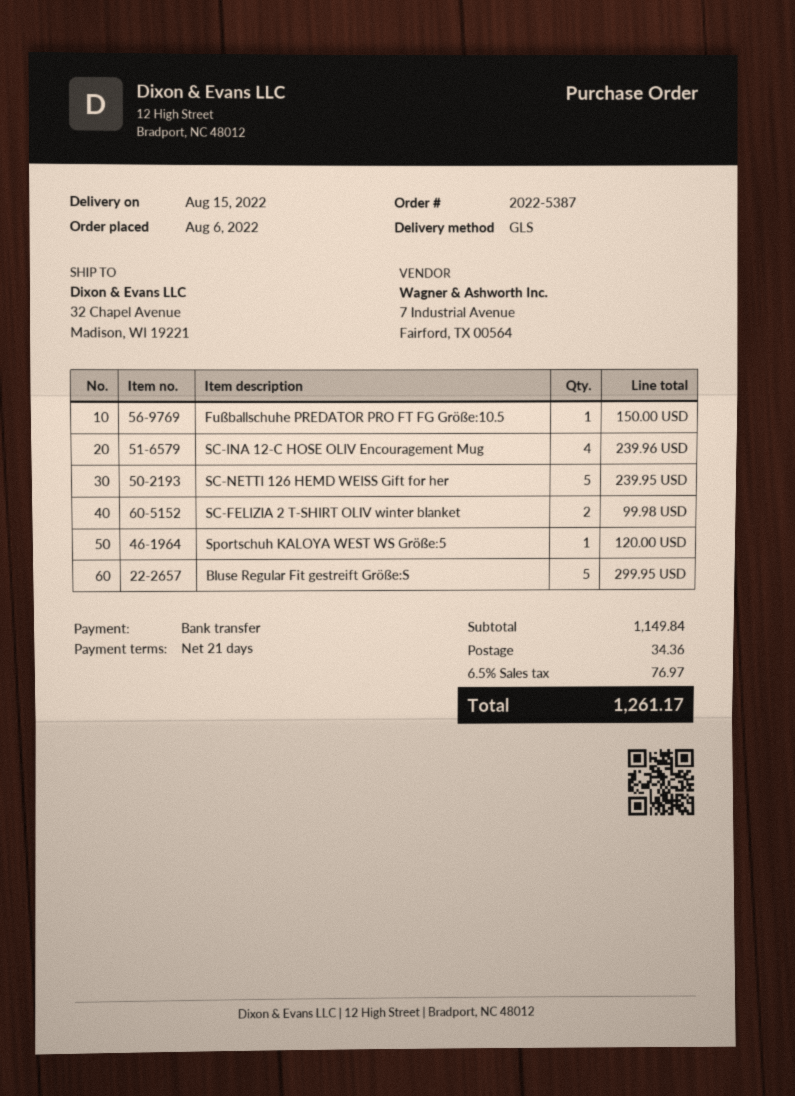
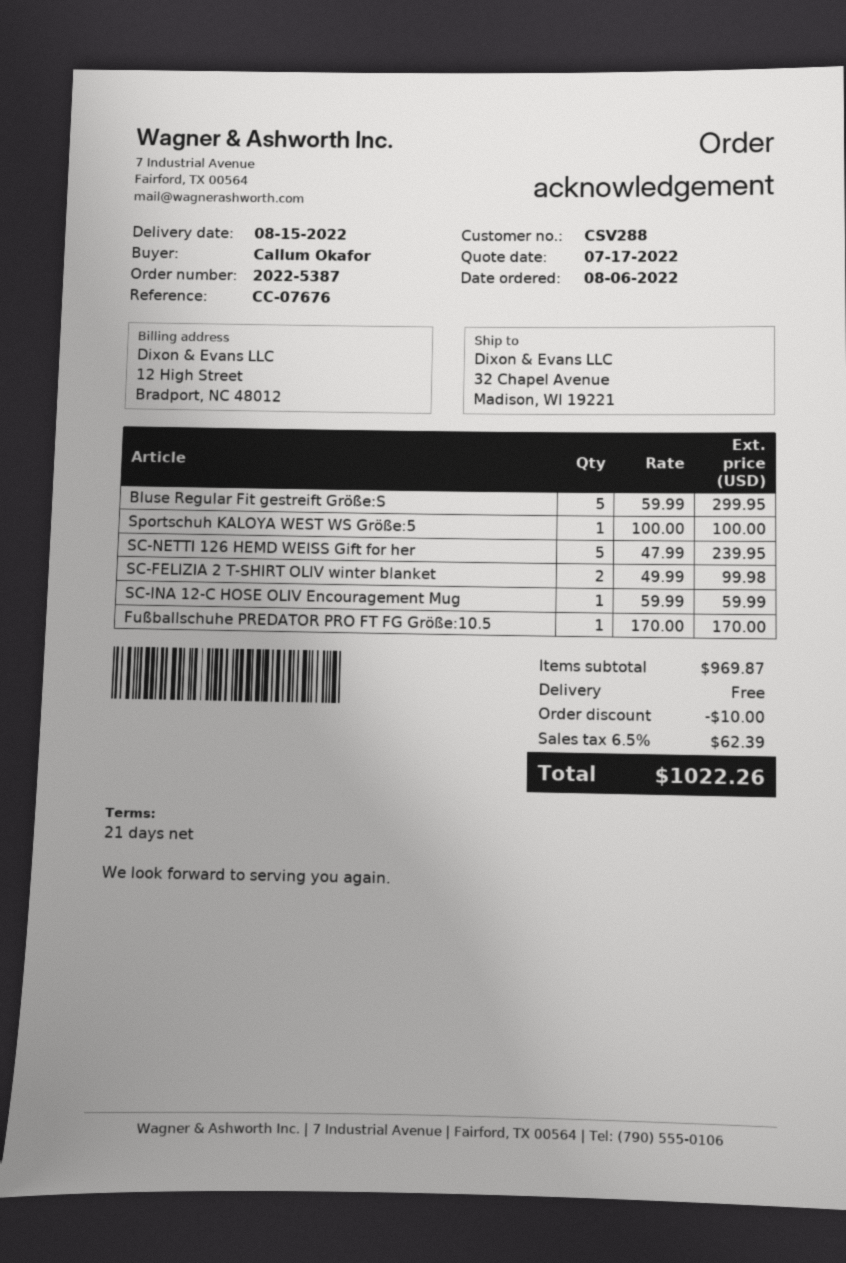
Fußballschuhe PREDATOR PRO FT FG Größe:10.5: 1 for 150.00 -> 1 for 170.00
SC-INA 12-C HOSE OLIV Encouragement Mug: 4 for 239.96 -> 1 for 59.99
Sportschuh KALOYA WEST WS Größe:5: 1 for 120.00 -> 1 for 100.00
subtotal: 1149.84 -> 969.87
discount: none -> 10.00
shipping: 34.36 -> 0.00
tax: 6.5% = 76.97 -> 6.5% = 62.39
total: 1261.17 -> 1022.26

